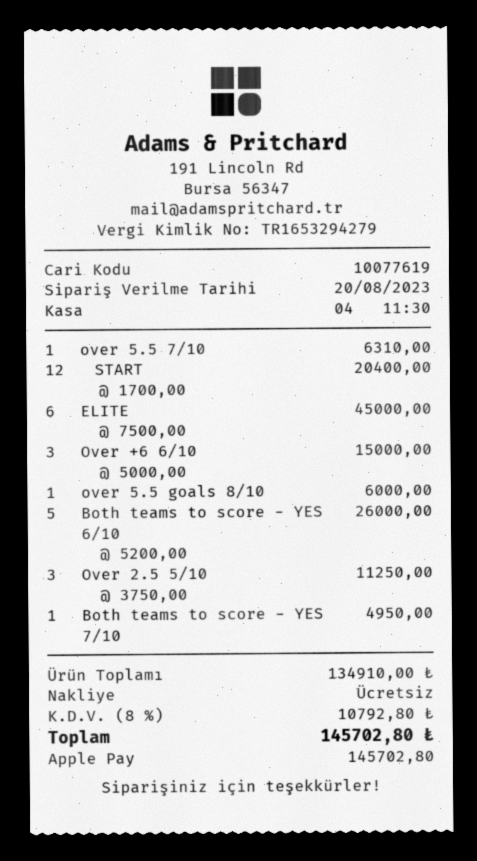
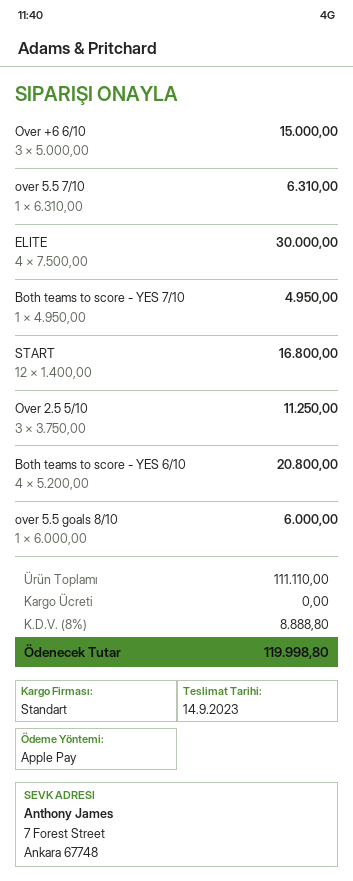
START: 12 x 1700.00 = 20400.00 -> 12 x 1400.00 = 16800.00
ELITE: 6 x 7500.00 = 45000.00 -> 4 x 7500.00 = 30000.00
Both teams to score - YES 6/10: 5 x 5200.00 = 26000.00 -> 4 x 5200.00 = 20800.00
subtotal: 134910.00 -> 111110.00
tax: 8% = 10792.80 -> 8% = 8888.80
total: 145702.80 -> 119998.80

